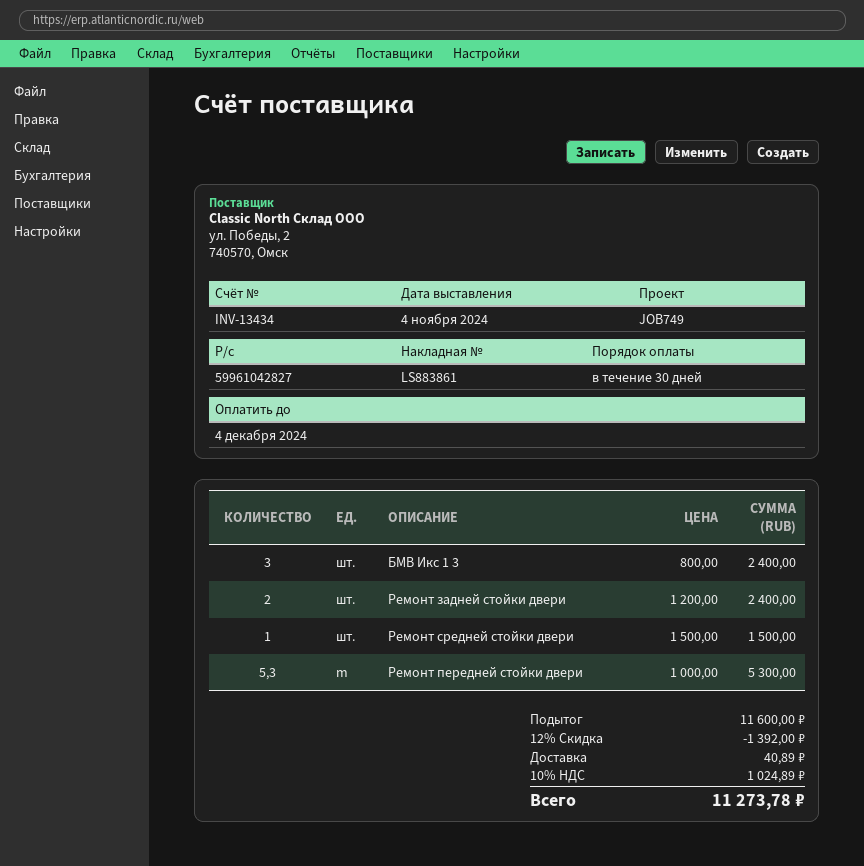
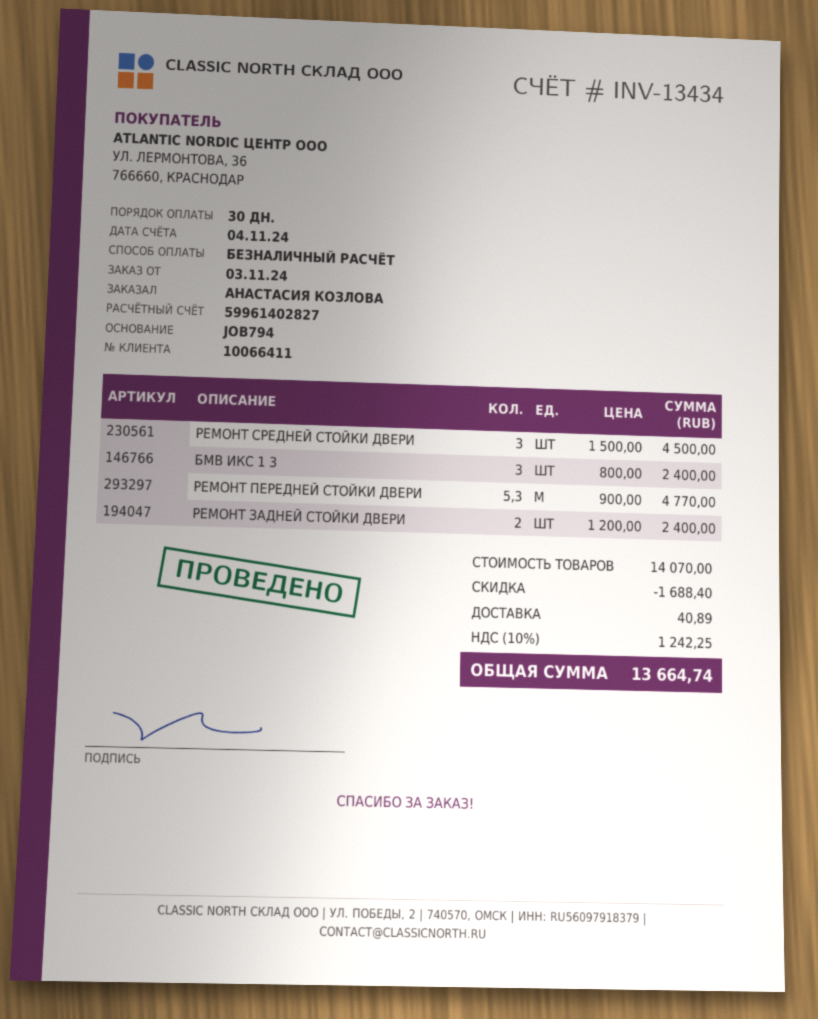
reference: JOB749 -> JOB794
bank account: 59961042827 -> 59961402827
Ремонт средней стойки двери: 1 x 1500.00 = 1500.00 -> 3 x 1500.00 = 4500.00
Ремонт передней стойки двери: 5.3 x 1000.00 = 5300.00 -> 5.3 x 900.00 = 4770.00
subtotal: 11600.00 -> 14070.00
discount: 1392.00 -> 1688.40
tax: 10% = 1024.89 -> 10% = 1242.25
total: 11273.78 -> 13664.74

